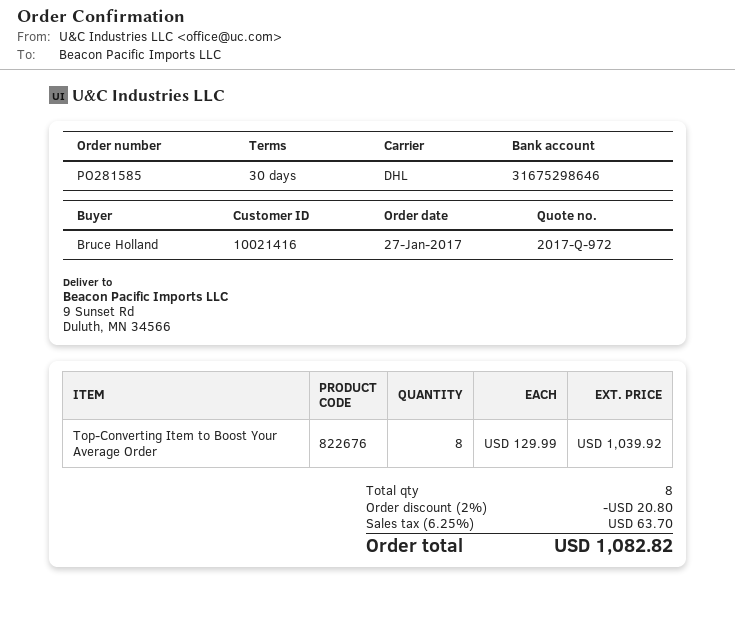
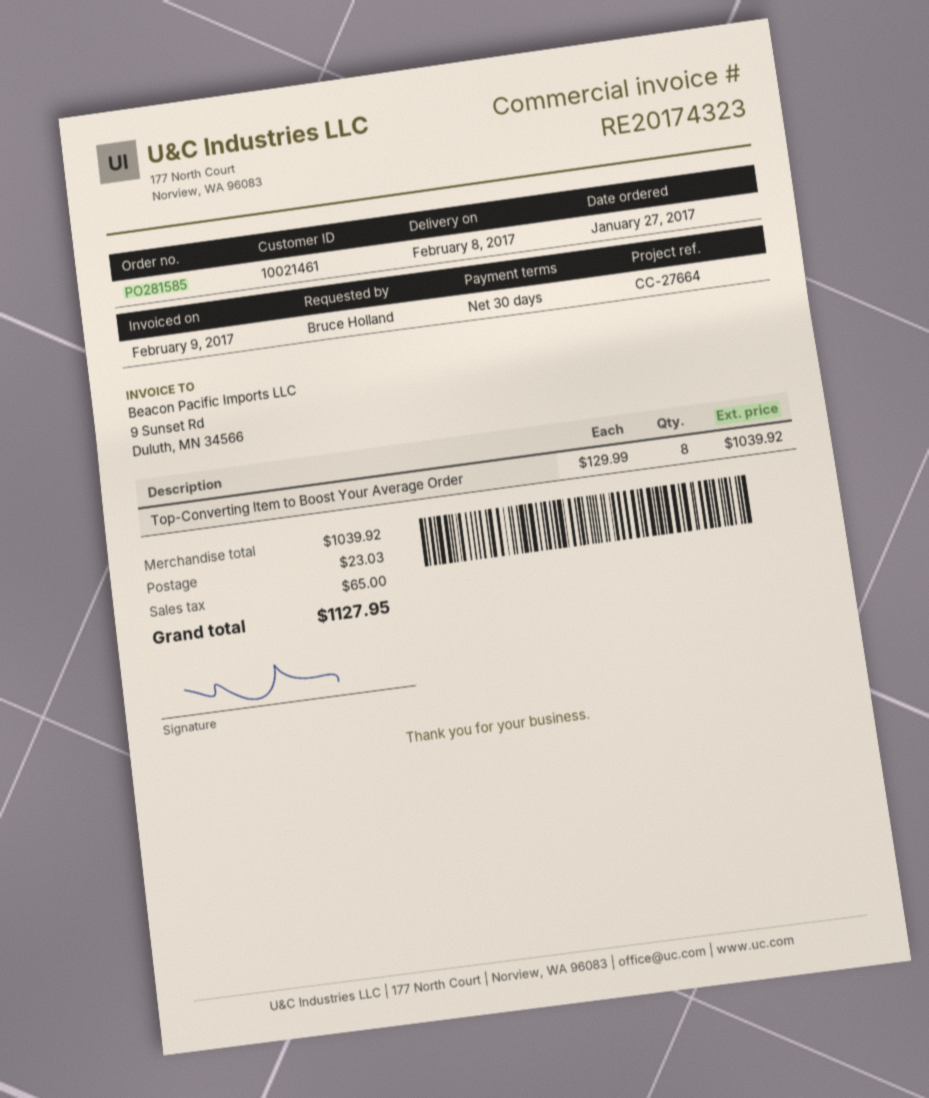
customer number: 10021416 -> 10021461
discount: 2% = 20.80 -> none
shipping: none -> 23.03
tax: 63.70 -> 65.00
total: 1082.82 -> 1127.95

